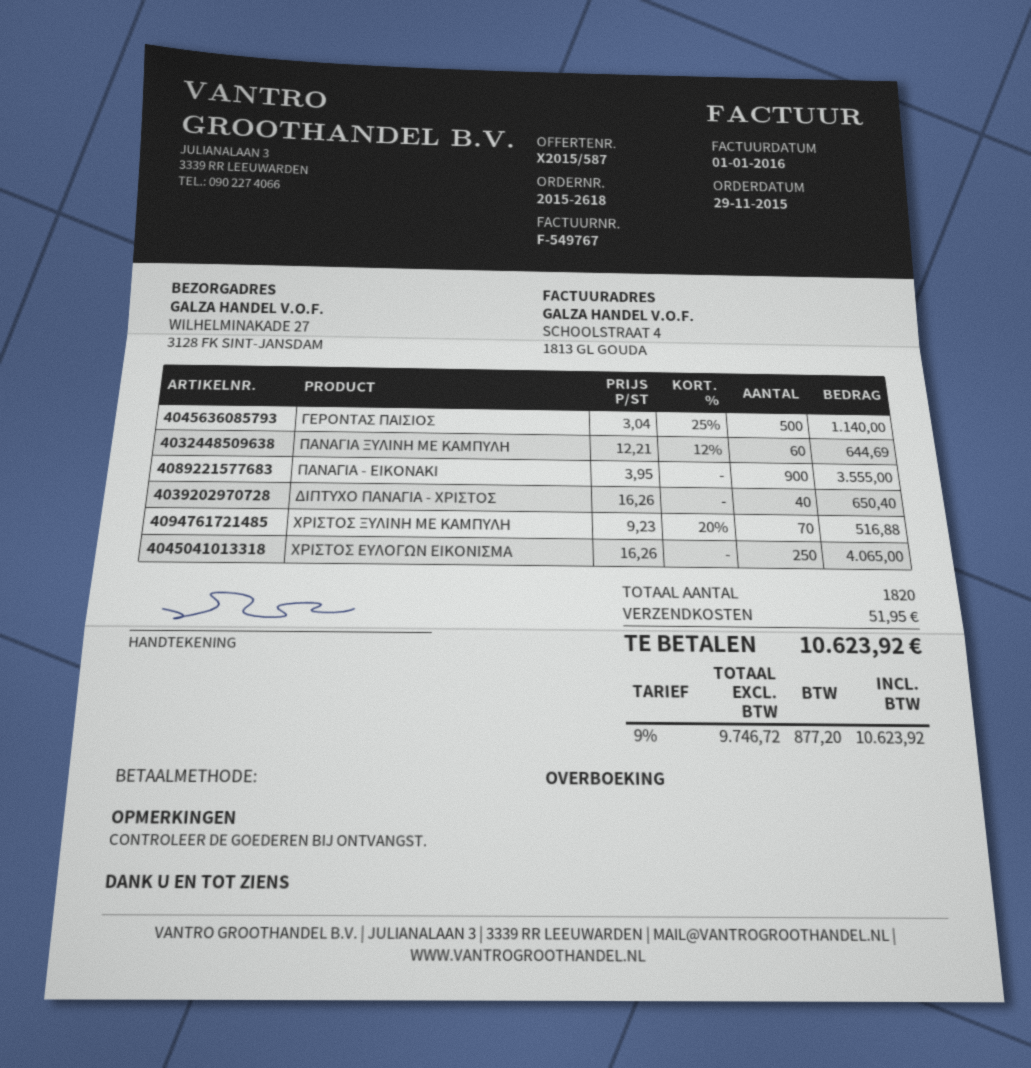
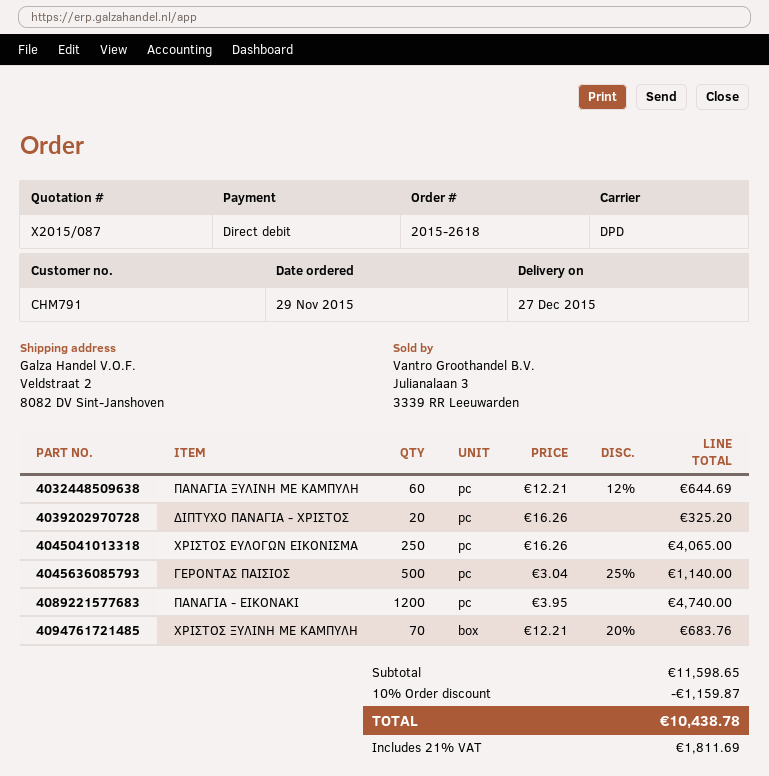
quote number: X2015/587 -> X2015/087
payment method: bank transfer -> direct debit
ship to: WILHELMINAKADE 27, 3128 FK SINT-JANSDAM -> Veldstraat 2, 8082 DV Sint-Janshoven
ΠΑΝΑΓΙΑ - ΕΙΚΟΝΑΚΙ: 900 x 3.95 = 3555.00 -> 1200 x 3.95 = 4740.00
ΔΙΠΤΥΧΟ ΠΑΝΑΓΙΑ - ΧΡΙΣΤΟΣ: 40 x 16.26 = 650.40 -> 20 x 16.26 = 325.20
ΧΡΙΣΤΟΣ ΞΥΛΙΝΗ ΜΕ ΚΑΜΠΥΛΗ: 70 x 9.23 - 20% = 516.88 -> 70 x 12.21 - 20% = 683.76
discount: none -> 10% = 1159.87
shipping: 51.95 -> none
tax: 9% = 877.20 -> 21% = 1811.69
total: 10623.92 -> 10438.78

